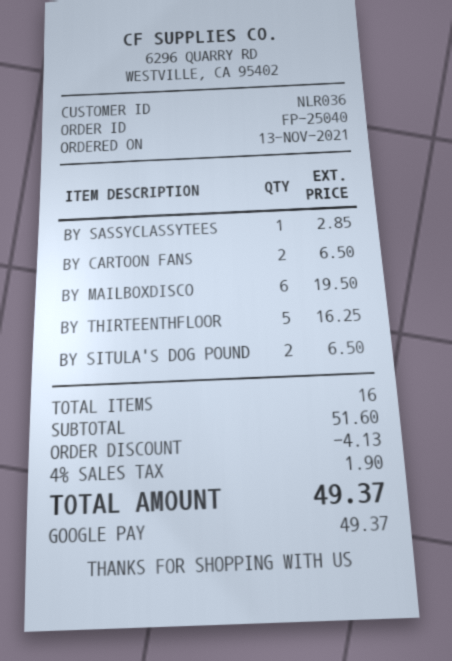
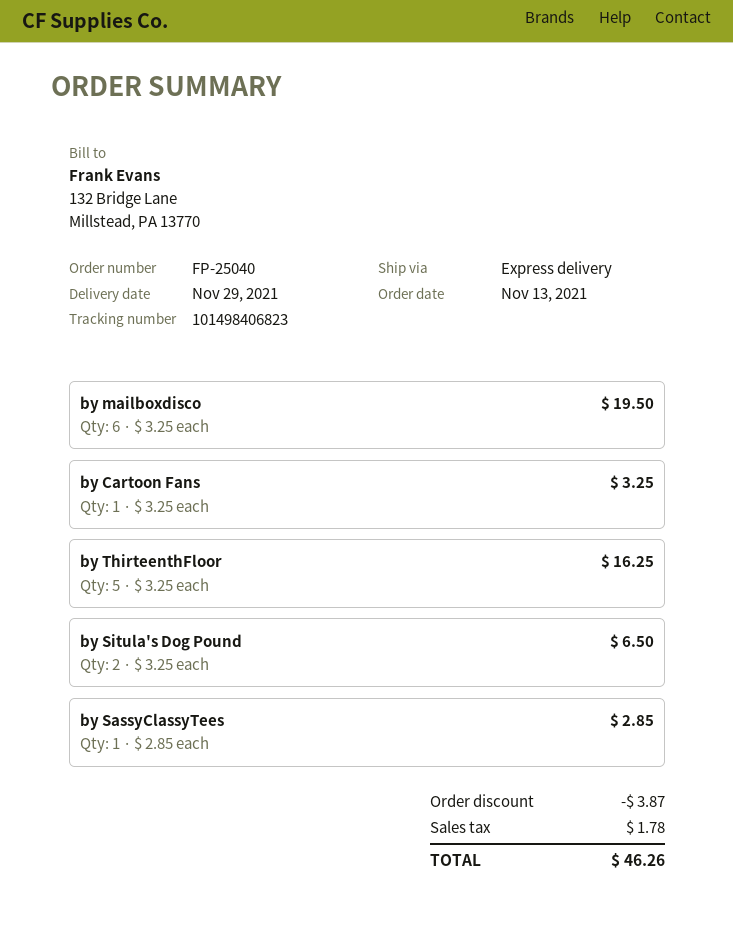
BY CARTOON FANS: 2 for 6.50 -> 1 for 3.25
discount: 4.13 -> 3.87
tax: 1.90 -> 1.78
total: 49.37 -> 46.26

